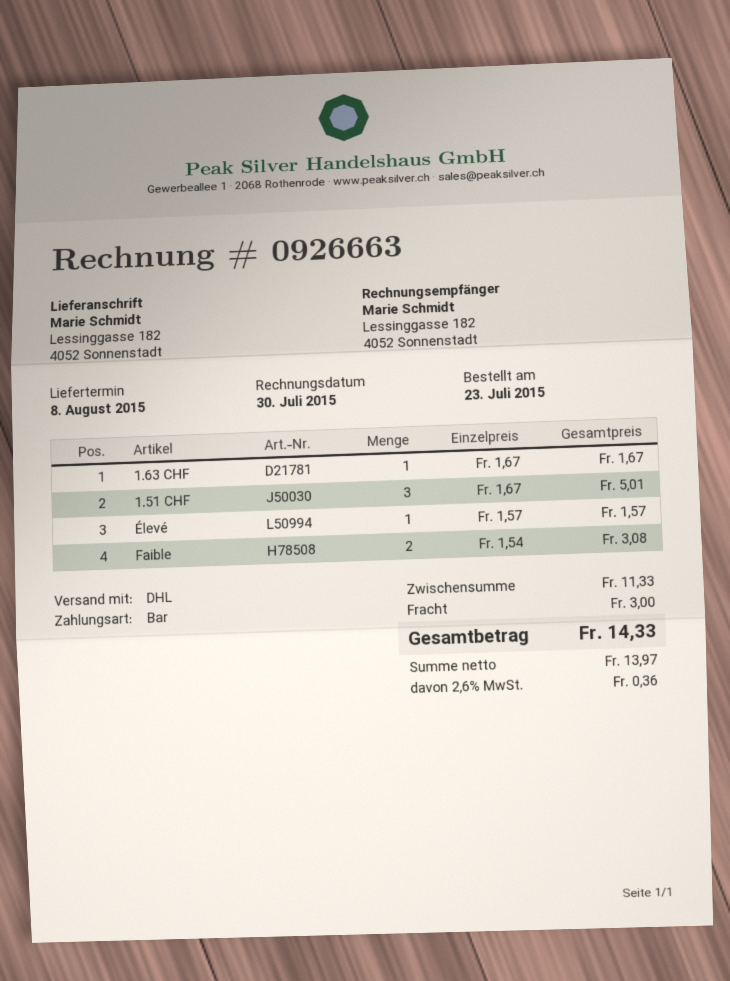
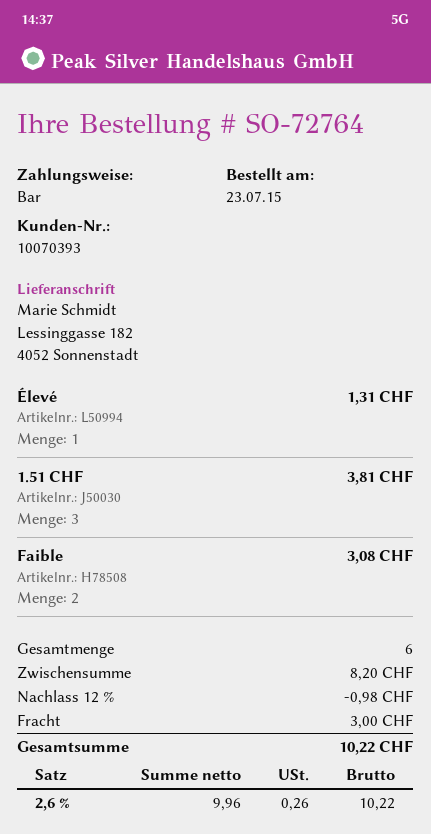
1.63 CHF: 1 for 1.67 -> none
1.51 CHF: 3 for 5.01 -> 3 for 3.81
Élevé: 1 for 1.57 -> 1 for 1.31
subtotal: 11.33 -> 8.20
discount: none -> 12% = 0.98
net: 13.97 -> 9.96
tax: 2.6% = 0.36 -> 2.6% = 0.26
total: 14.33 -> 10.22

